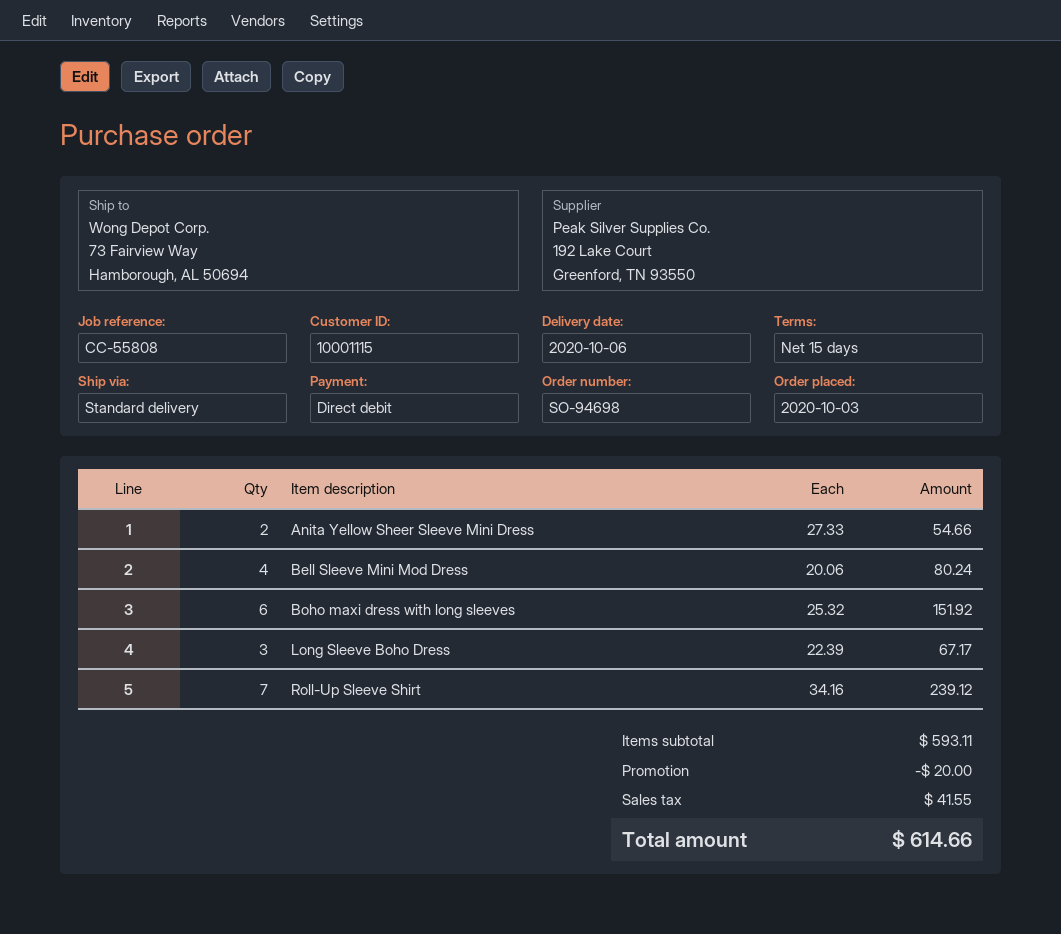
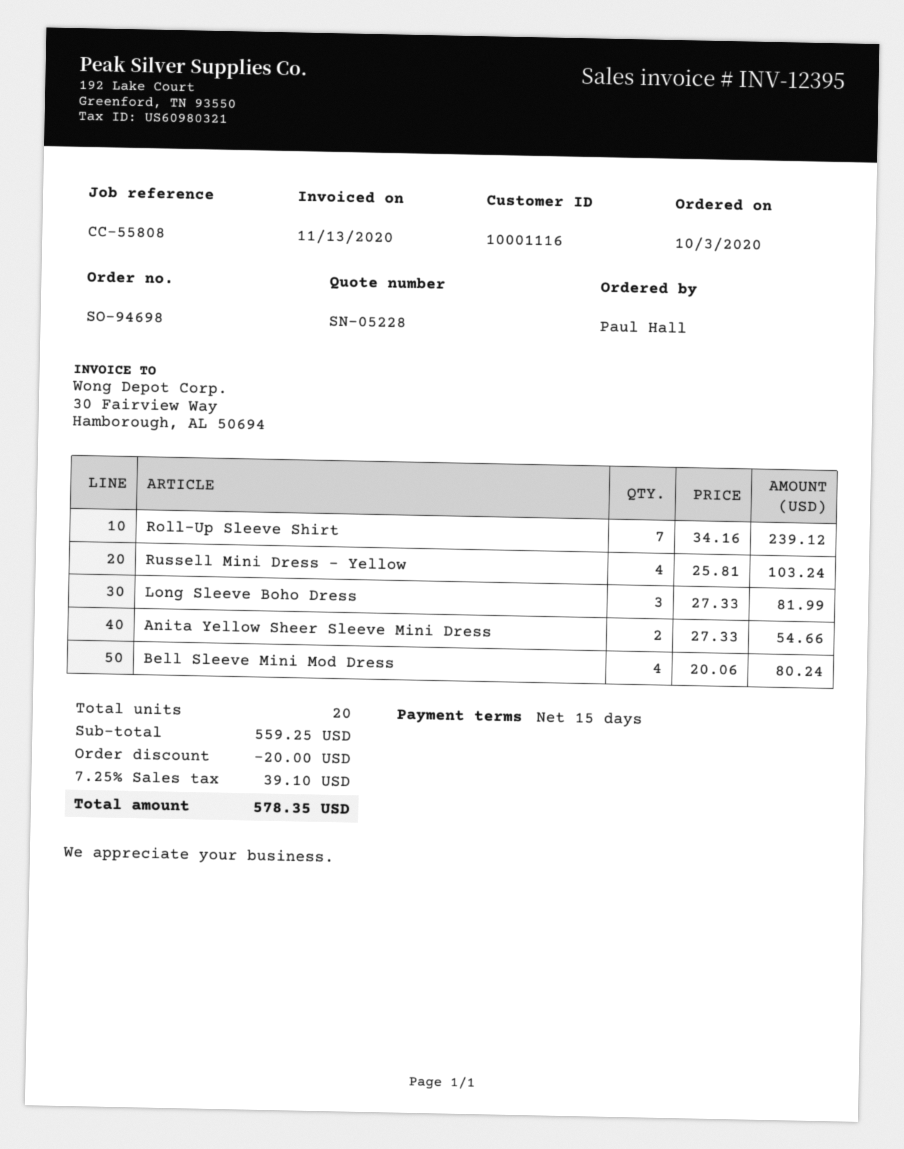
customer number: 10001115 -> 10001116
Boho maxi dress with long sleeves: 6 x 25.32 = 151.92 -> none
Long Sleeve Boho Dress: 3 x 22.39 = 67.17 -> 3 x 27.33 = 81.99
Russell Mini Dress - Yellow: none -> 4 x 25.81 = 103.24
subtotal: 593.11 -> 559.25
tax: 41.55 -> 39.10
total: 614.66 -> 578.35

